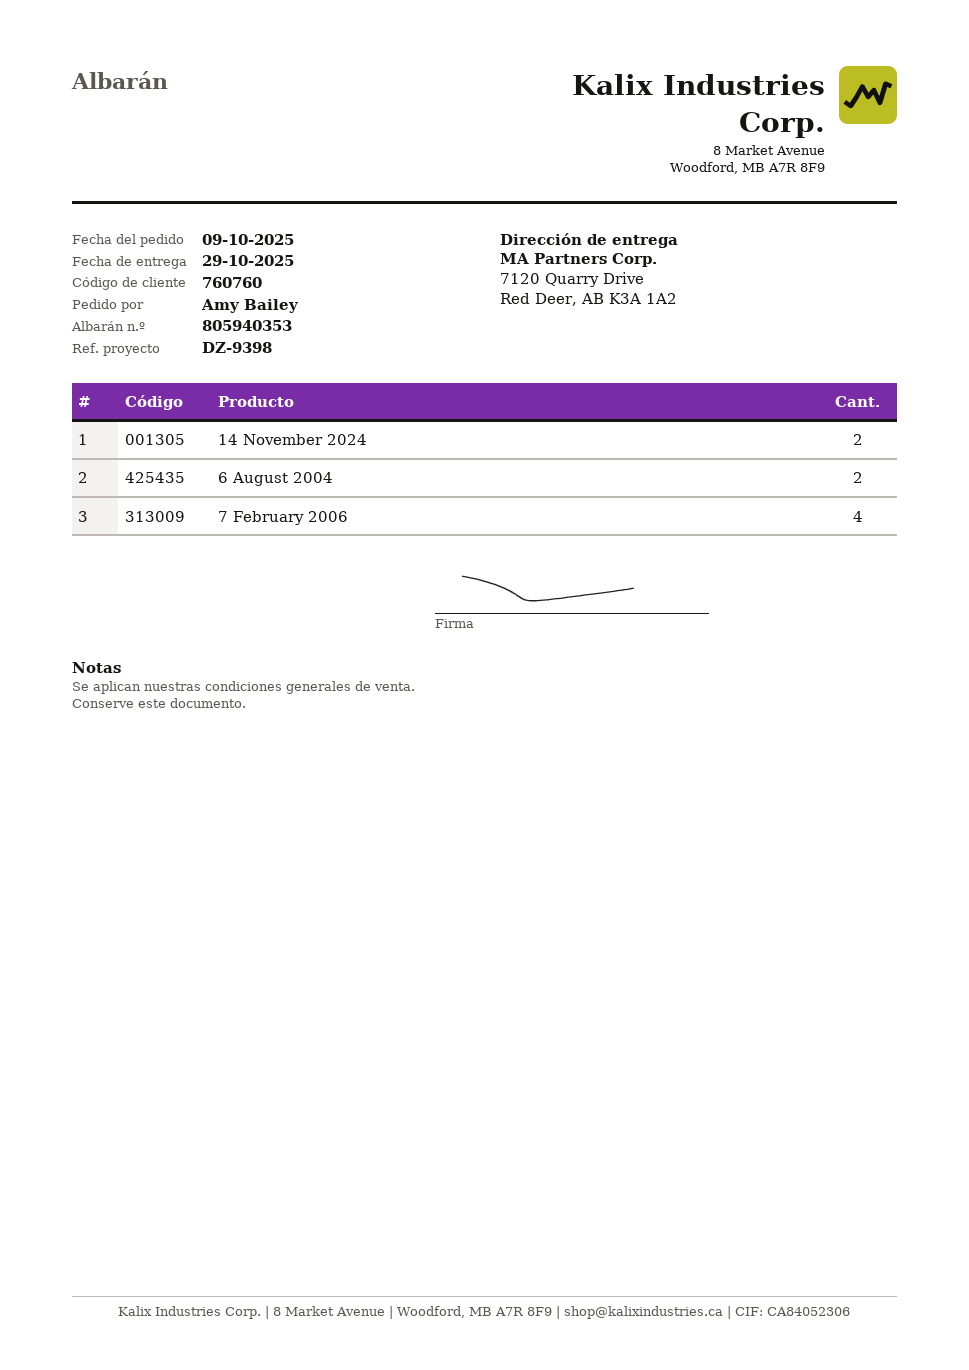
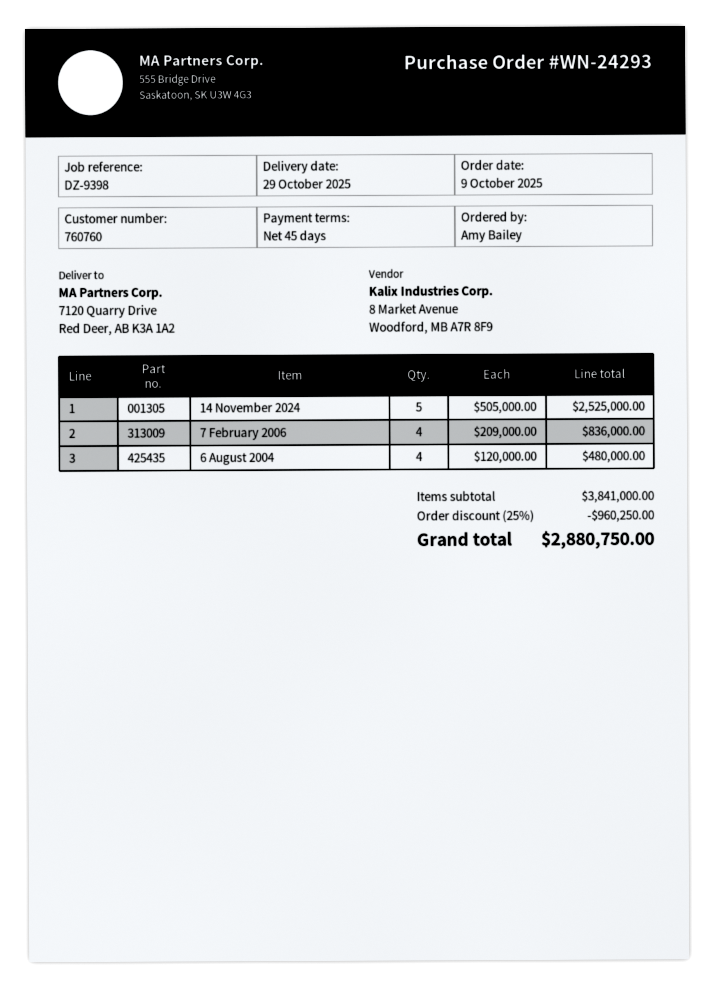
14 November 2024: 2 -> 5
6 August 2004: 2 -> 4

